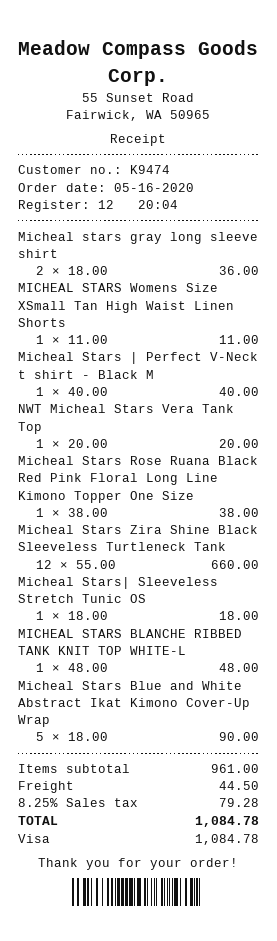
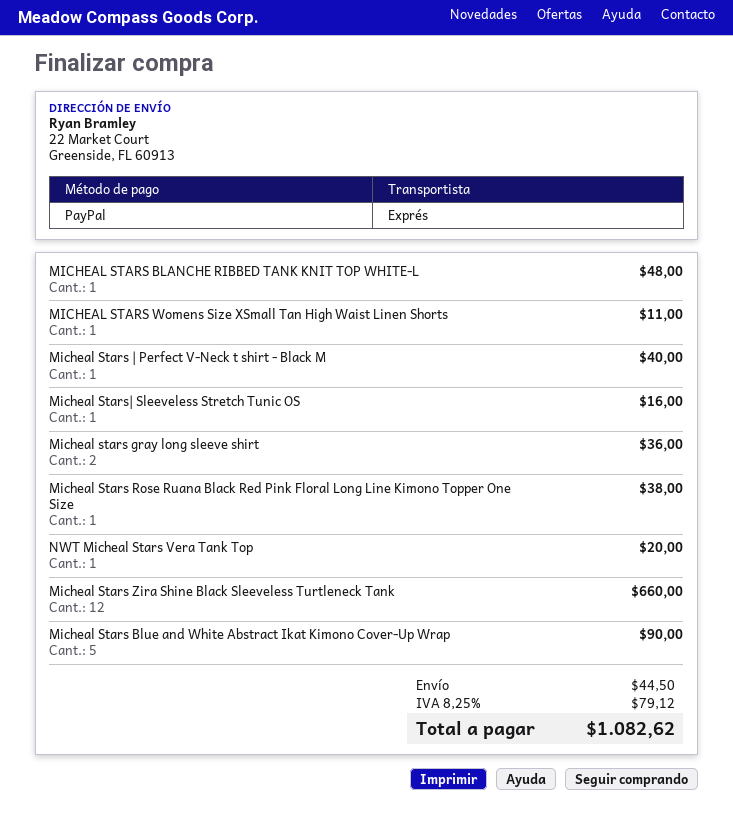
payment method: Visa -> PayPal
Micheal Stars| Sleeveless Stretch Tunic OS: 1 for 18.00 -> 1 for 16.00
tax: 8.25% = 79.28 -> 8.25% = 79.12
total: 1084.78 -> 1082.62

